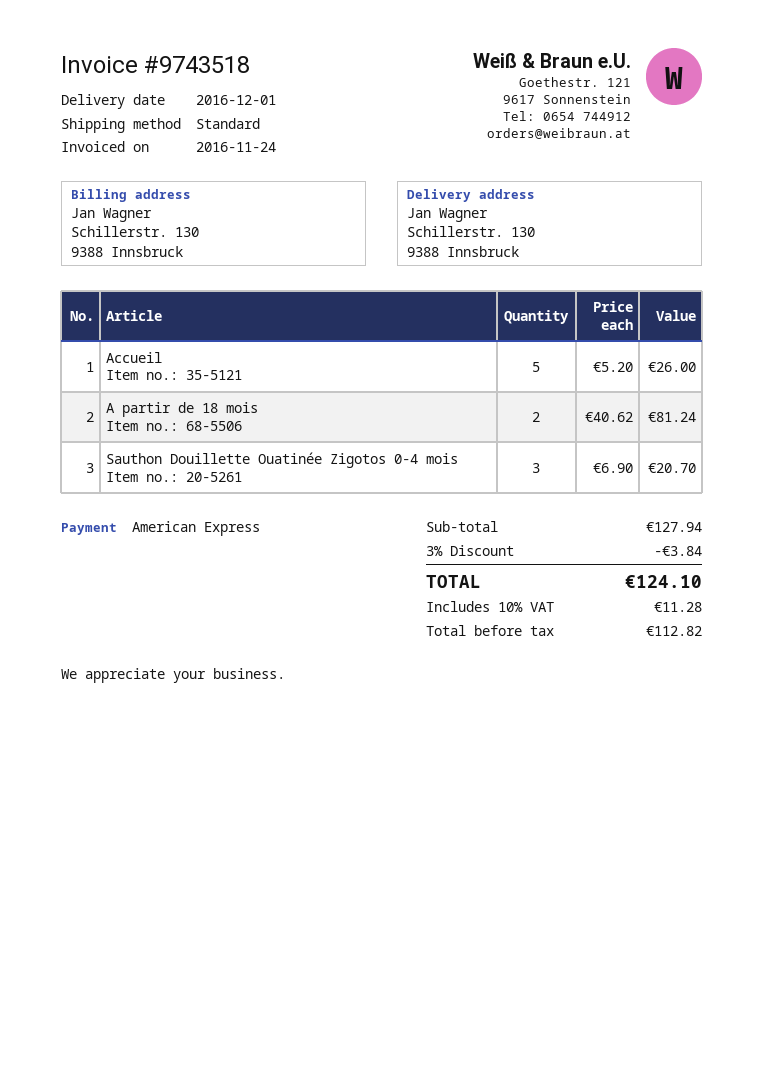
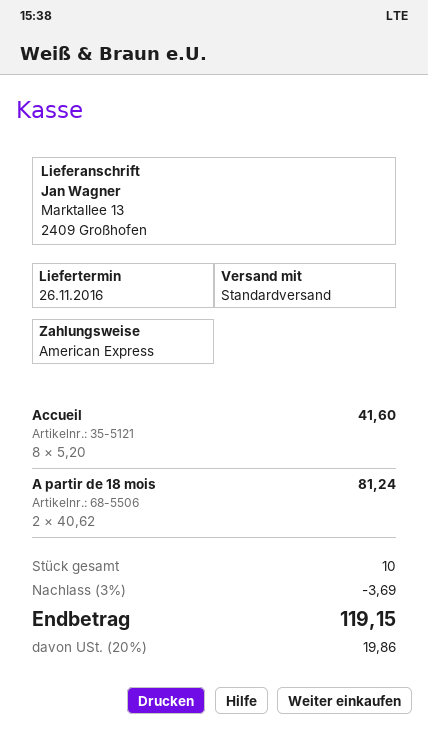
delivery date: 2016-12-01 -> 2016-11-26
ship to: Schillerstr. 130, 9388 Innsbruck -> Marktallee 13, 2409 Großhofen
Accueil: 5 x 5.20 = 26.00 -> 8 x 5.20 = 41.60
Sauthon Douillette Ouatinée Zigotos 0-4 mois: 3 x 6.90 = 20.70 -> none
discount: 3% = 3.84 -> 3% = 3.69
tax: 10% = 11.28 -> 20% = 19.86
total: 124.10 -> 119.15

